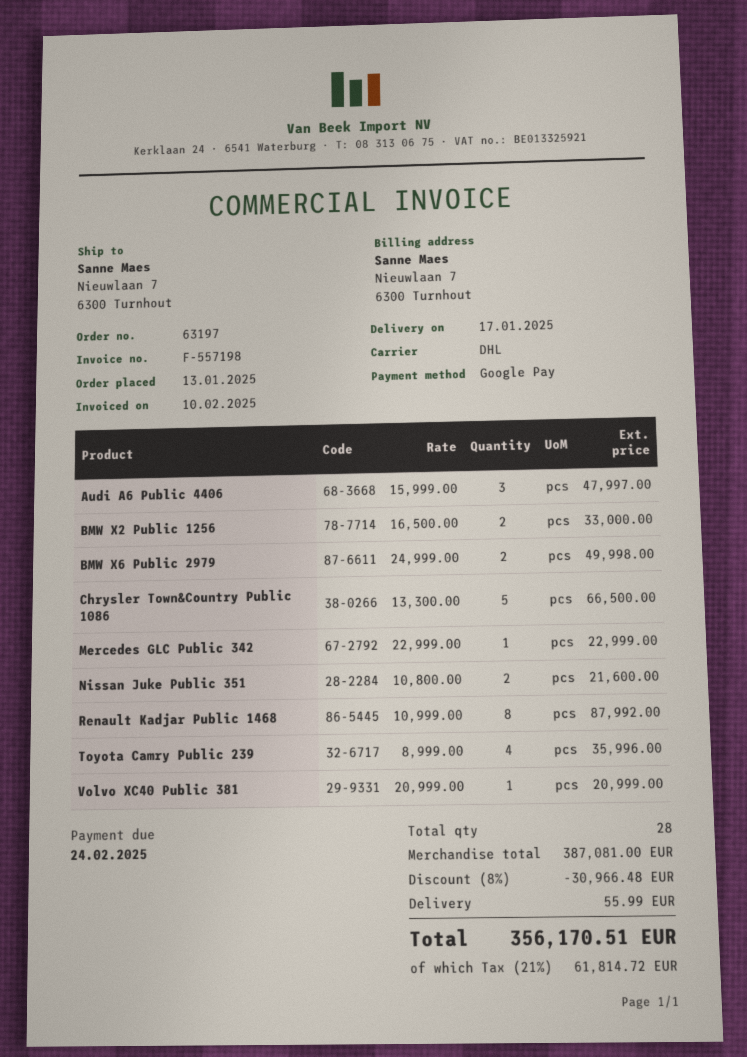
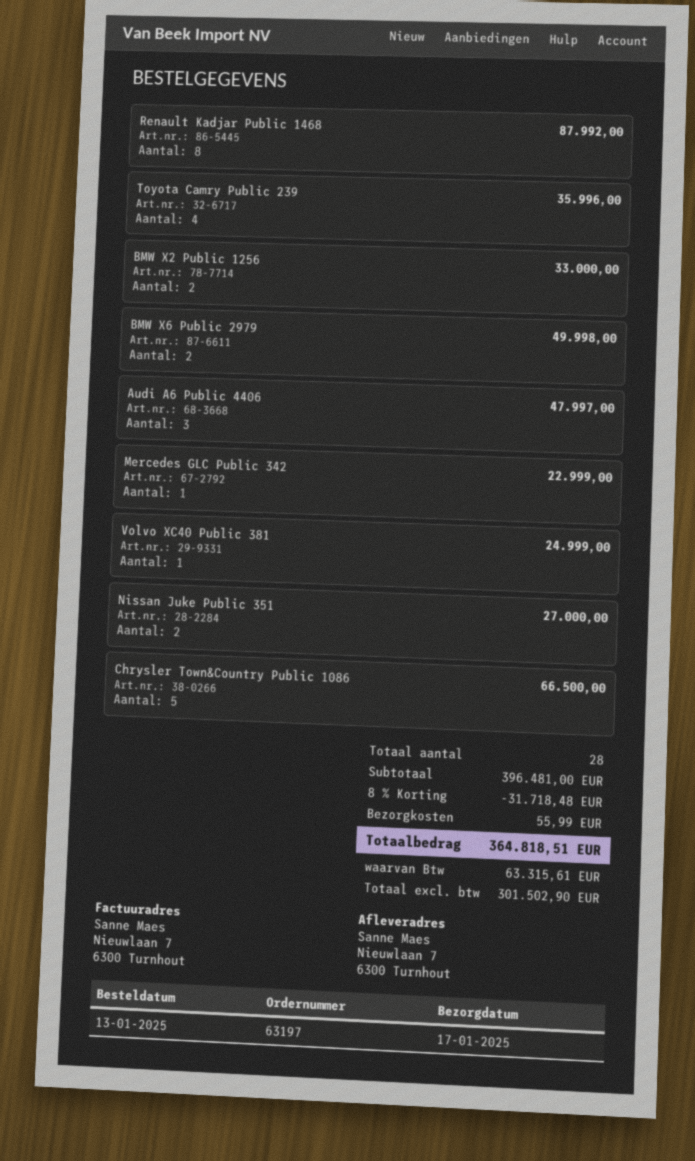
Nissan Juke Public 351: 2 for 21600.00 -> 2 for 27000.00
Volvo XC40 Public 381: 1 for 20999.00 -> 1 for 24999.00
subtotal: 387081.00 -> 396481.00
discount: 8% = 30966.48 -> 8% = 31718.48
tax: 61814.72 -> 63315.61
total: 356170.51 -> 364818.51

